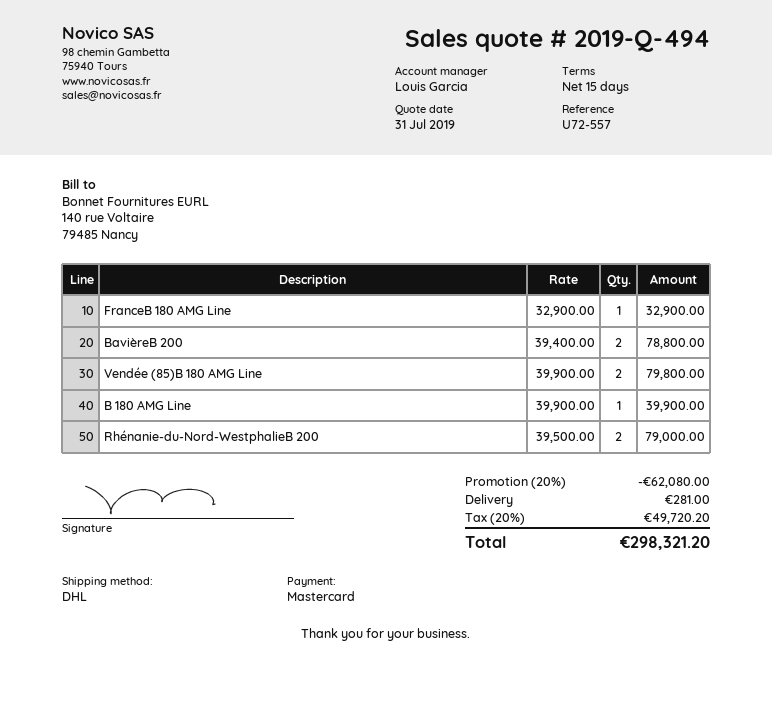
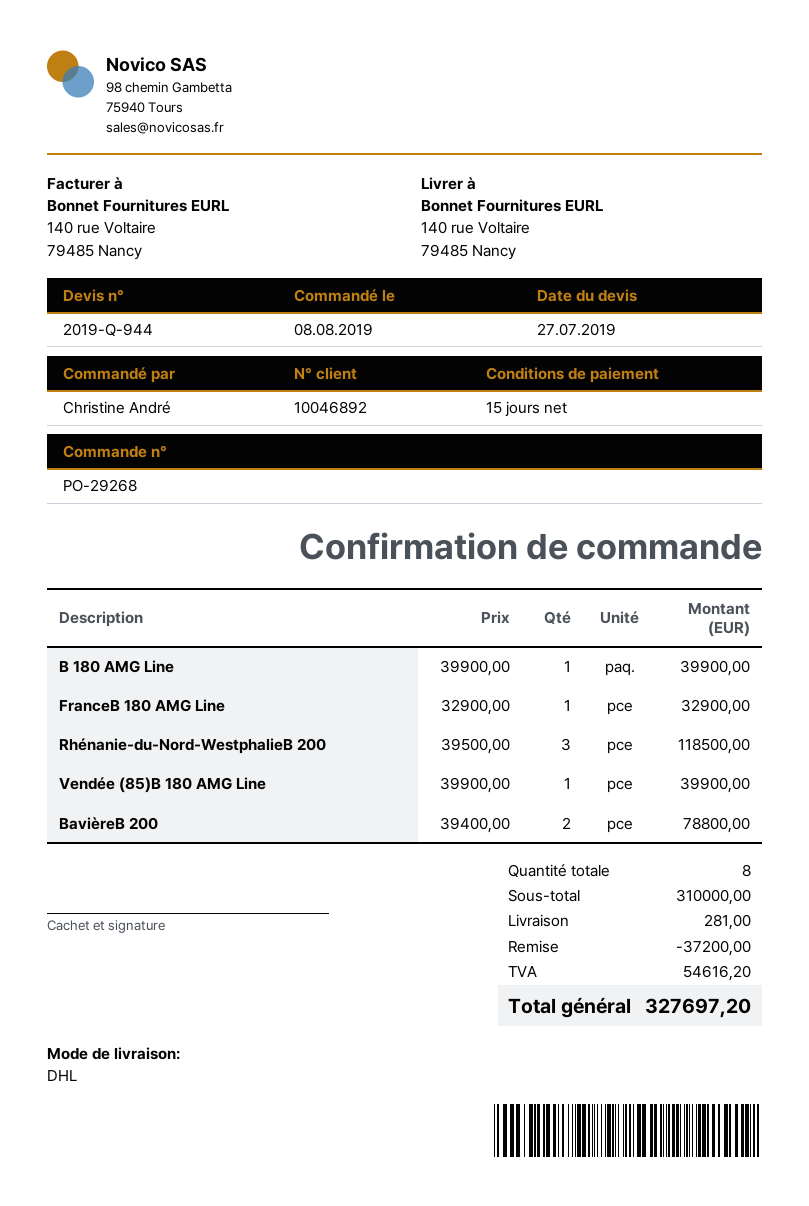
quote number: 2019-Q-494 -> 2019-Q-944
quote date: 2019-07-31 -> 2019-07-27
Vendée (85)B 180 AMG Line: 2 x 39900.00 = 79800.00 -> 1 x 39900.00 = 39900.00
Rhénanie-du-Nord-WestphalieB 200: 2 x 39500.00 = 79000.00 -> 3 x 39500.00 = 118500.00
discount: 62080.00 -> 37200.00
tax: 49720.20 -> 54616.20
total: 298321.20 -> 327697.20

